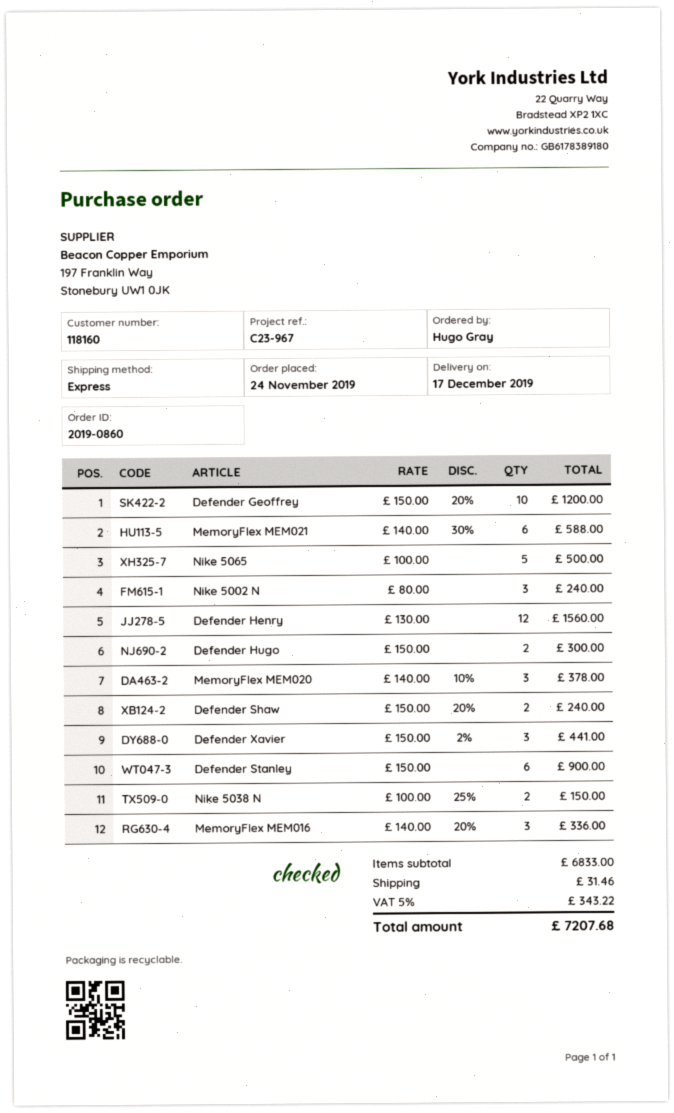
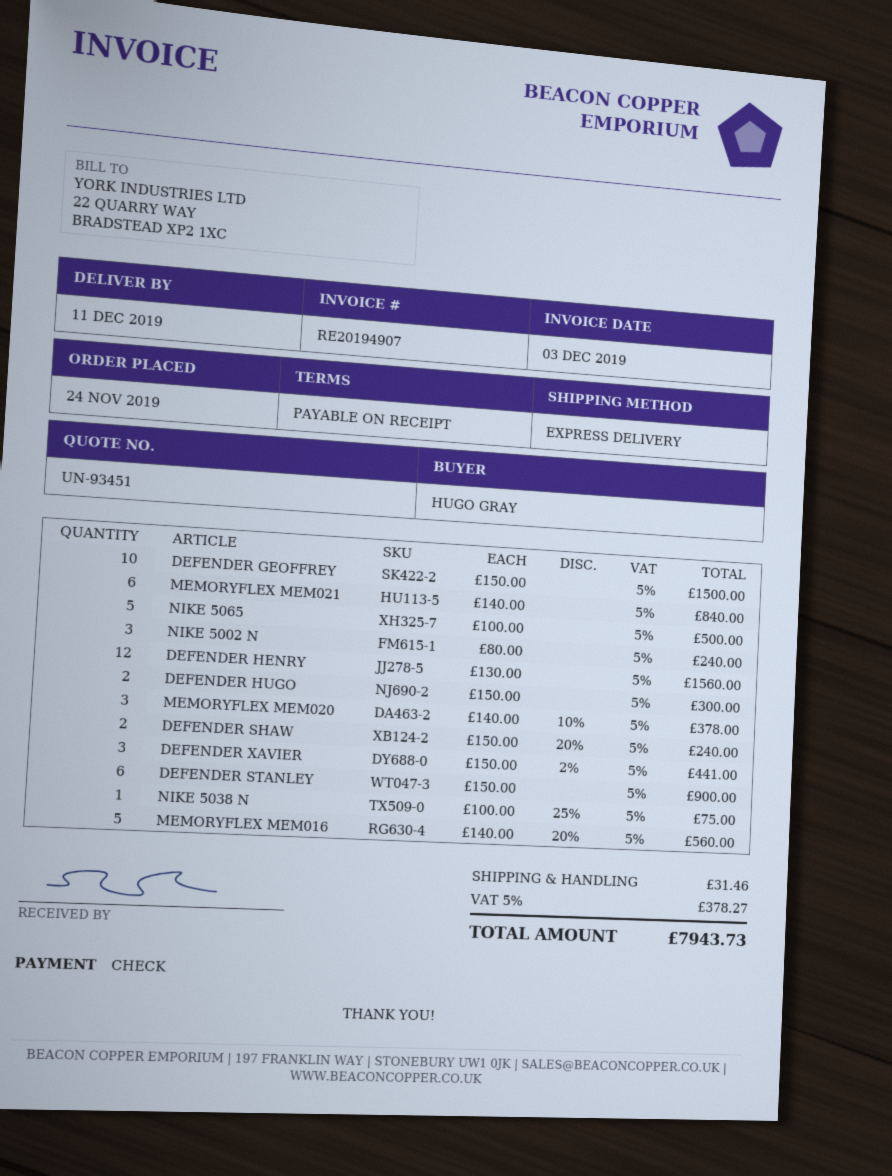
delivery date: 2019-12-17 -> 2019-12-11
Defender Geoffrey: 10 x 150.00 - 20% = 1200.00 -> 10 x 150.00 = 1500.00
MemoryFlex MEM021: 6 x 140.00 - 30% = 588.00 -> 6 x 140.00 = 840.00
Nike 5038 N: 2 x 100.00 - 25% = 150.00 -> 1 x 100.00 - 25% = 75.00
MemoryFlex MEM016: 3 x 140.00 - 20% = 336.00 -> 5 x 140.00 - 20% = 560.00
tax: 5% = 343.22 -> 5% = 378.27
total: 7207.68 -> 7943.73

